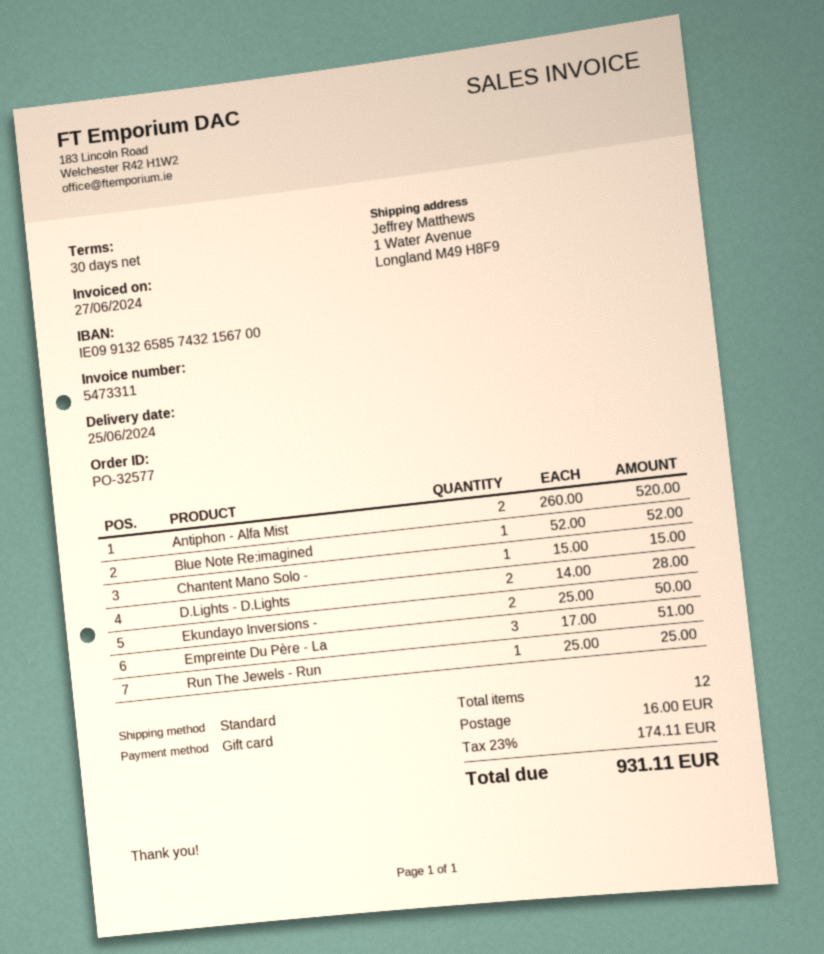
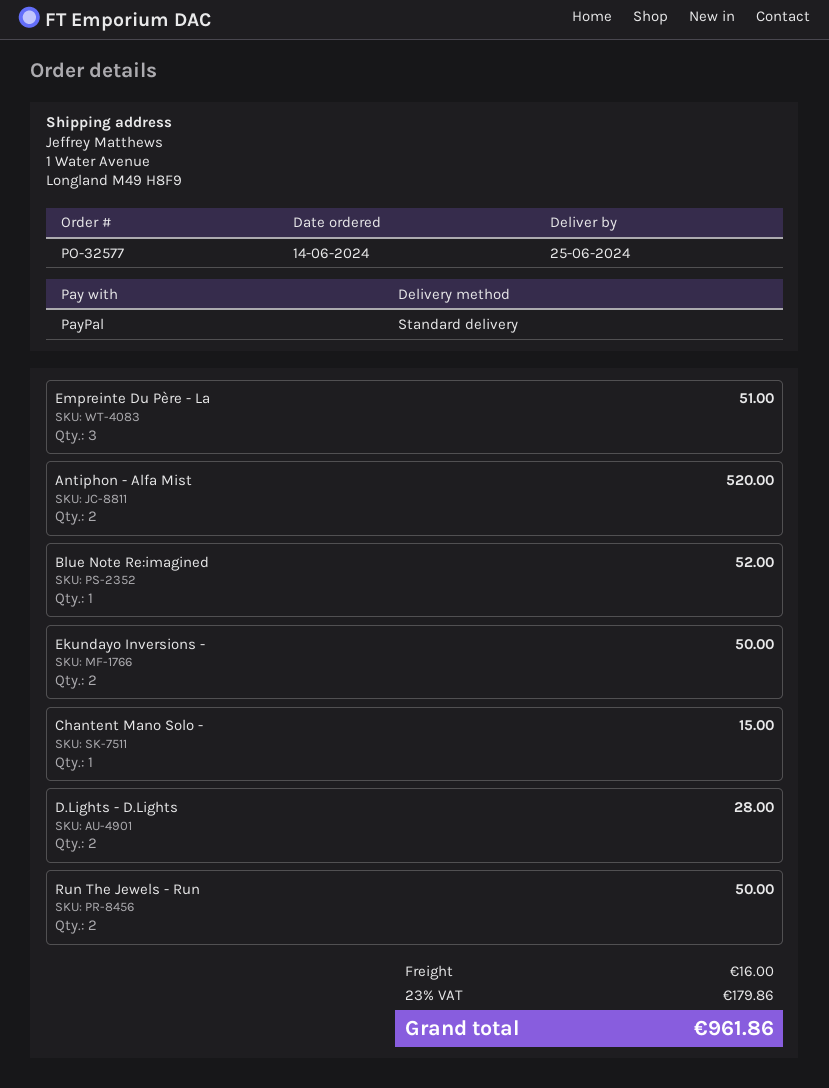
payment method: gift card -> PayPal
Run The Jewels - Run: 1 for 25.00 -> 2 for 50.00
tax: 23% = 174.11 -> 23% = 179.86
total: 931.11 -> 961.86

